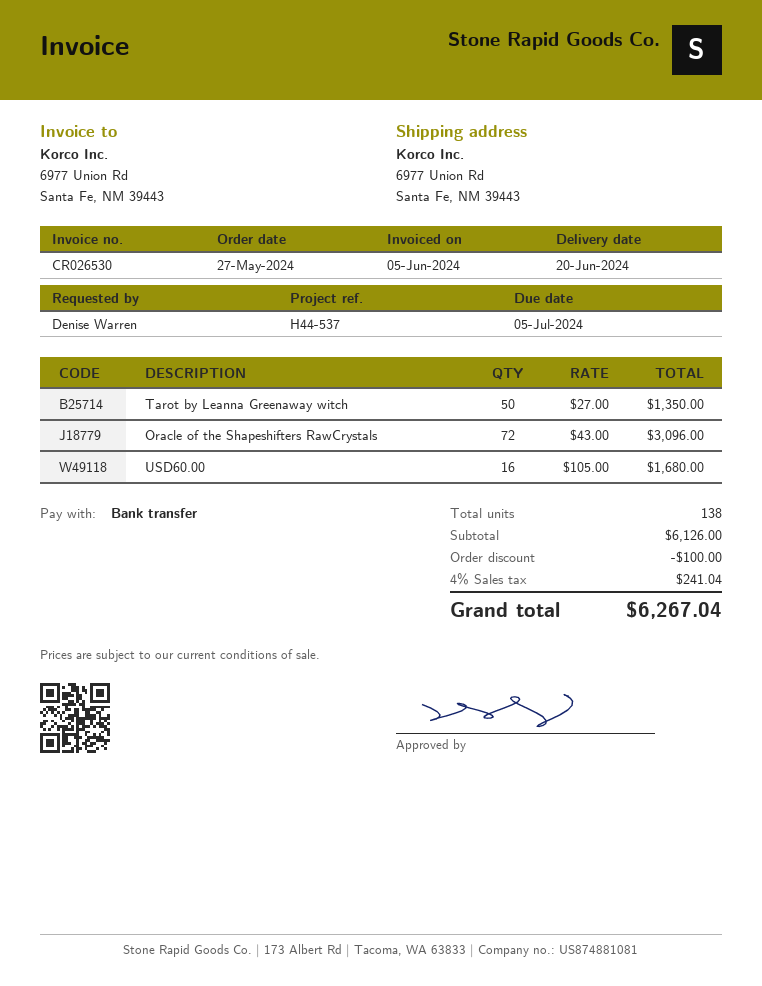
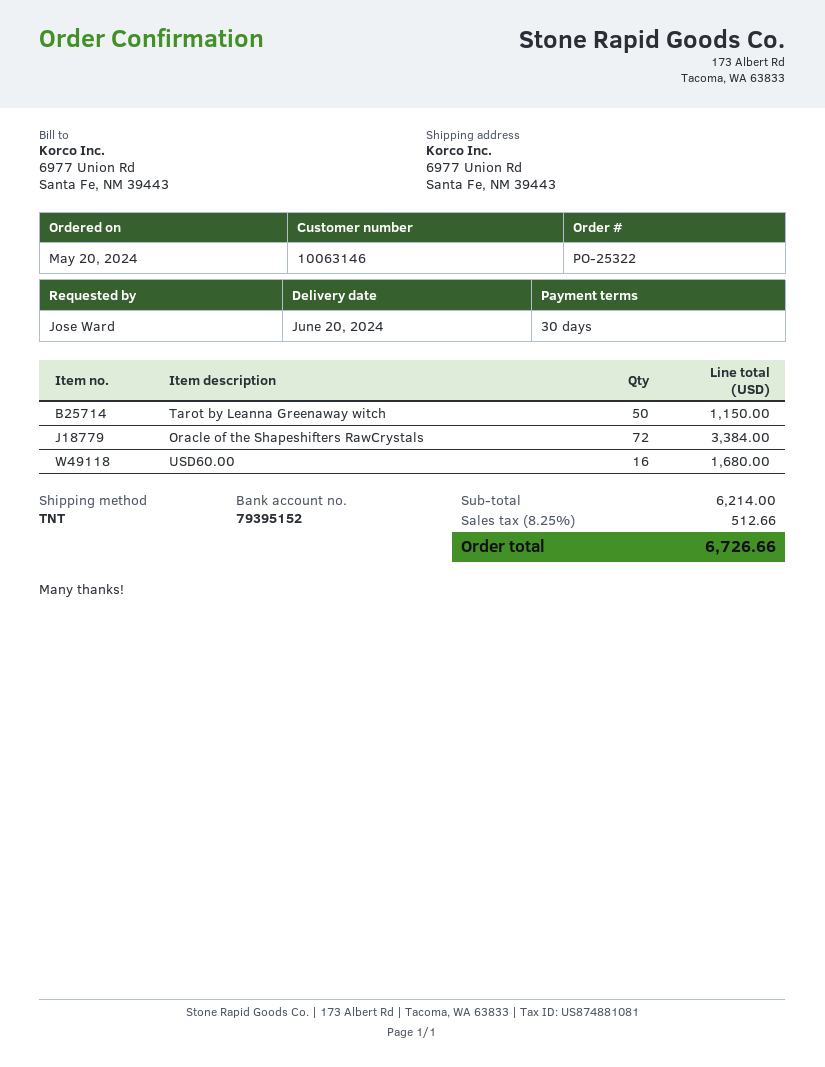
order date: 2024-05-27 -> 2024-05-20
ordered by: Denise Warren -> Jose Ward
Tarot by Leanna Greenaway witch: 50 for 1350.00 -> 50 for 1150.00
Oracle of the Shapeshifters RawCrystals: 72 for 3096.00 -> 72 for 3384.00
subtotal: 6126.00 -> 6214.00
discount: 100.00 -> none
tax: 4% = 241.04 -> 8.25% = 512.66
total: 6267.04 -> 6726.66

